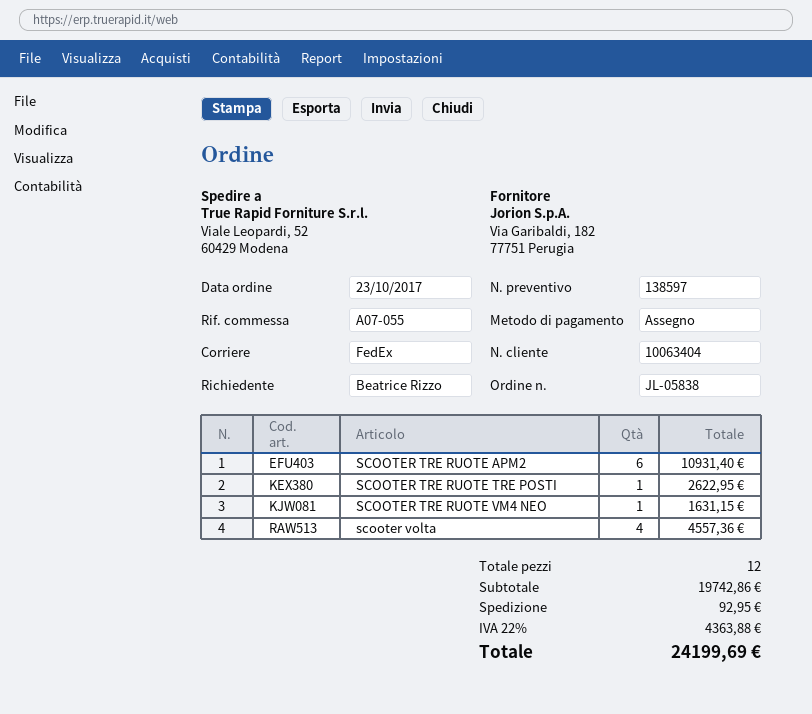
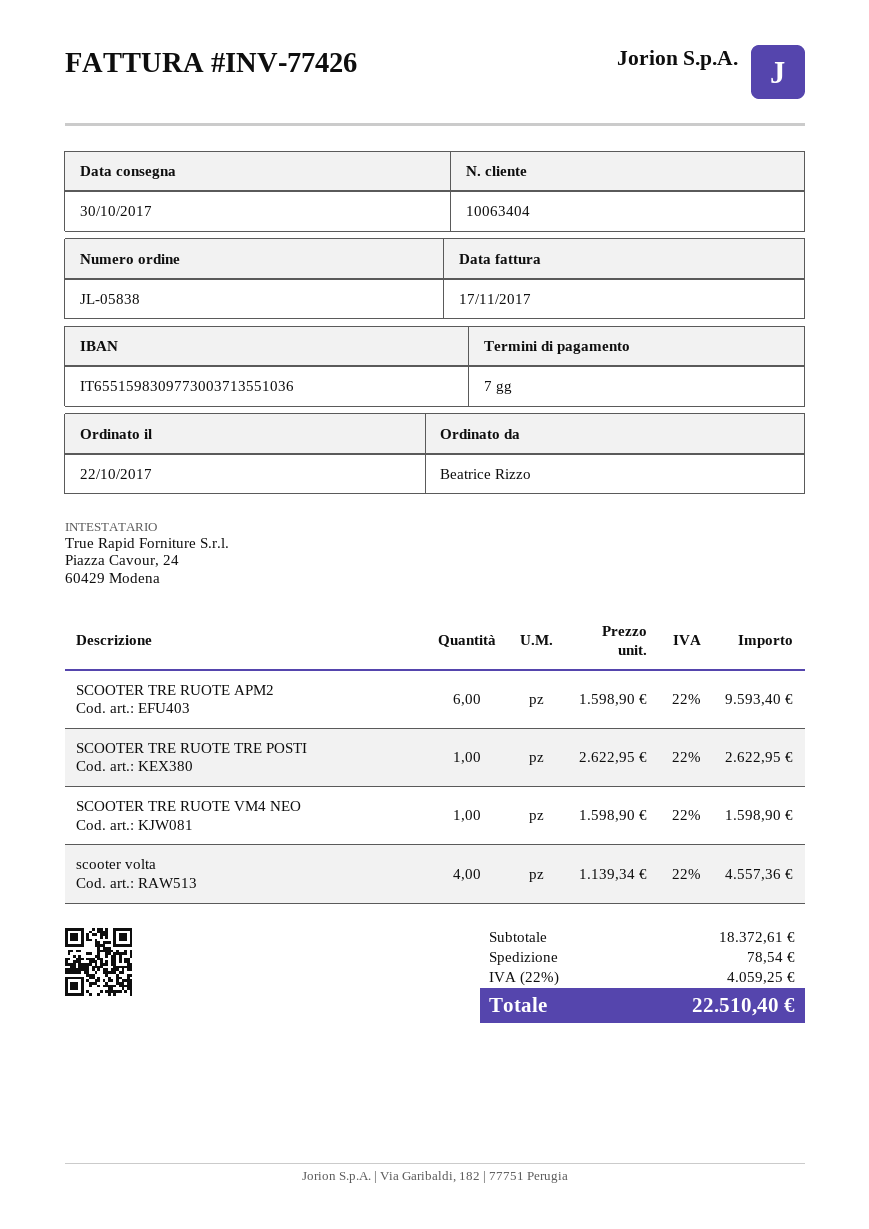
order date: 2017-10-23 -> 2017-10-22
SCOOTER TRE RUOTE APM2: 6 for 10931.40 -> 6 for 9593.40
SCOOTER TRE RUOTE VM4 NEO: 1 for 1631.15 -> 1 for 1598.90
subtotal: 19742.86 -> 18372.61
shipping: 92.95 -> 78.54
tax: 22% = 4363.88 -> 22% = 4059.25
total: 24199.69 -> 22510.40

